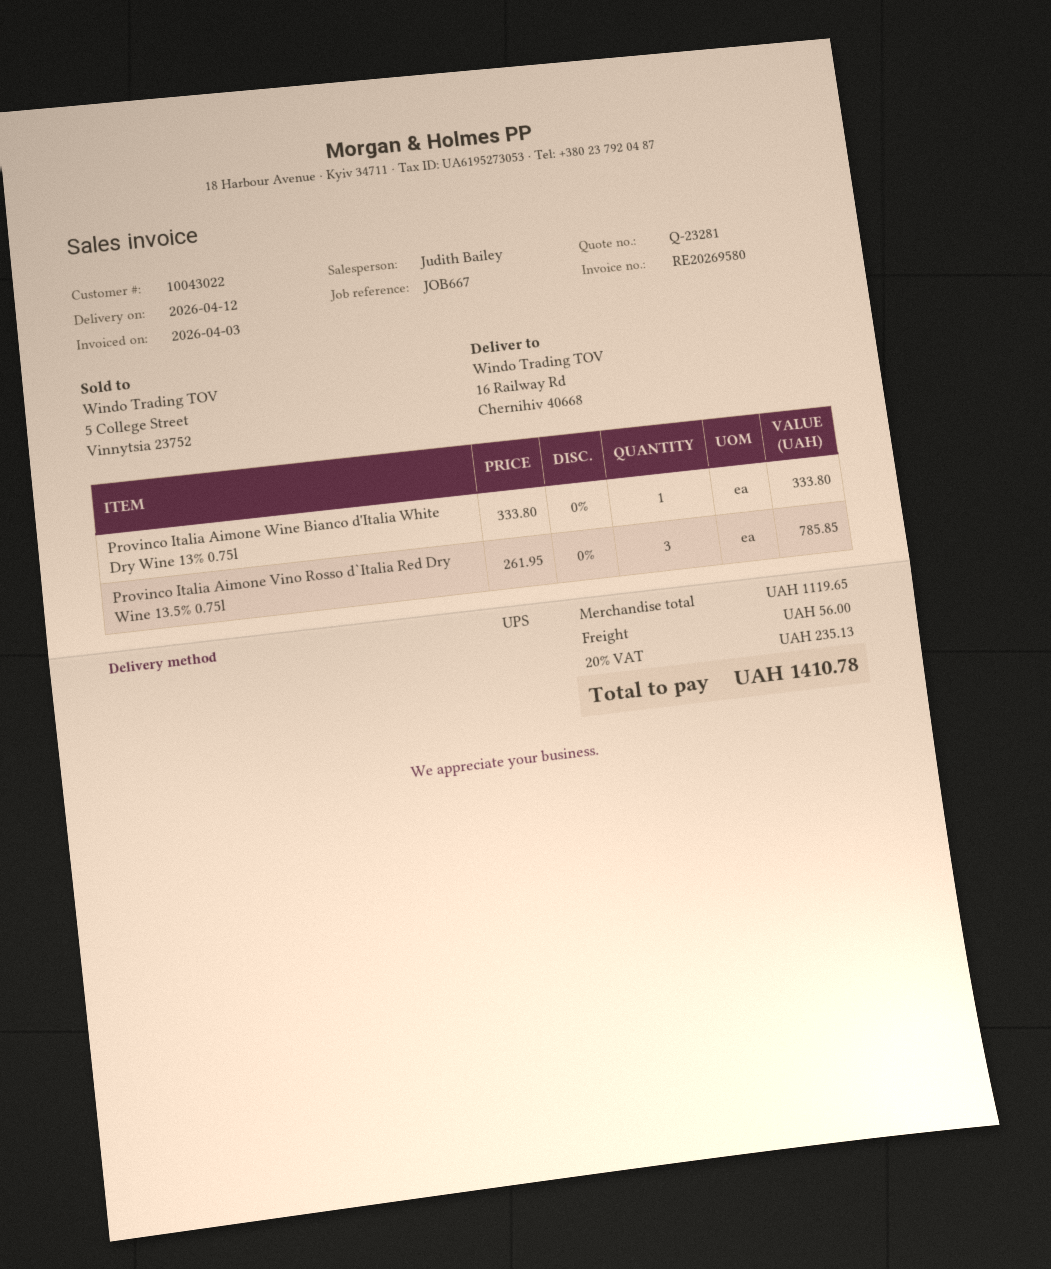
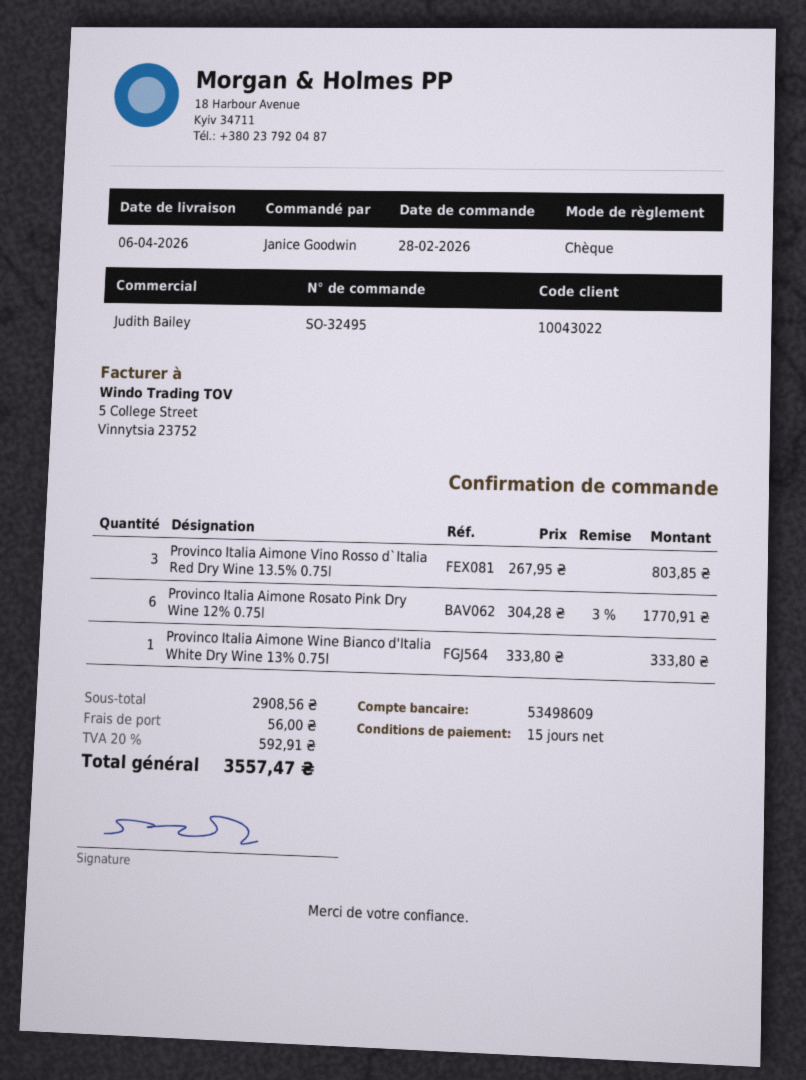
delivery date: 2026-04-12 -> 2026-04-06
Provinco Italia Aimone Vino Rosso d`Italia Red Dry Wine 13.5% 0.75l: 3 x 261.95 = 785.85 -> 3 x 267.95 = 803.85
Provinco Italia Aimone Rosato Pink Dry Wine 12% 0.75l: none -> 6 x 304.28 - 3% = 1770.91
subtotal: 1119.65 -> 2908.56
tax: 20% = 235.13 -> 20% = 592.91
total: 1410.78 -> 3557.47

